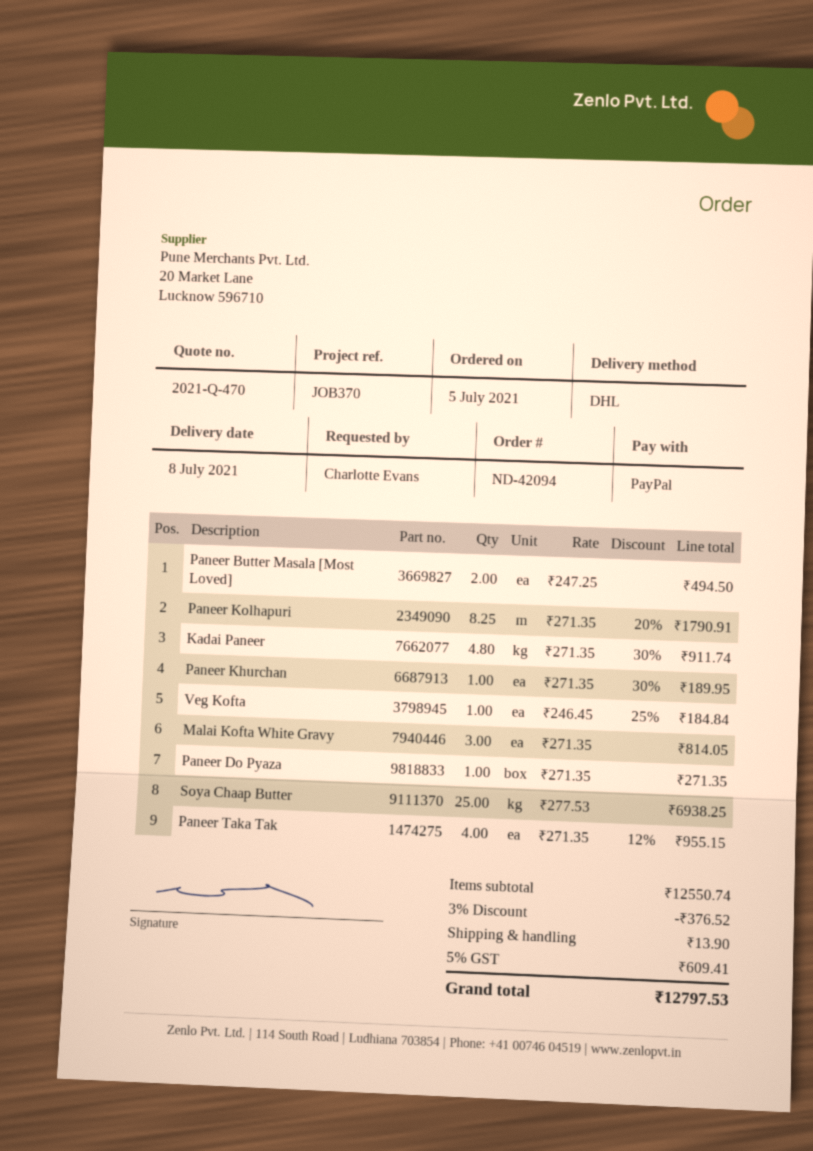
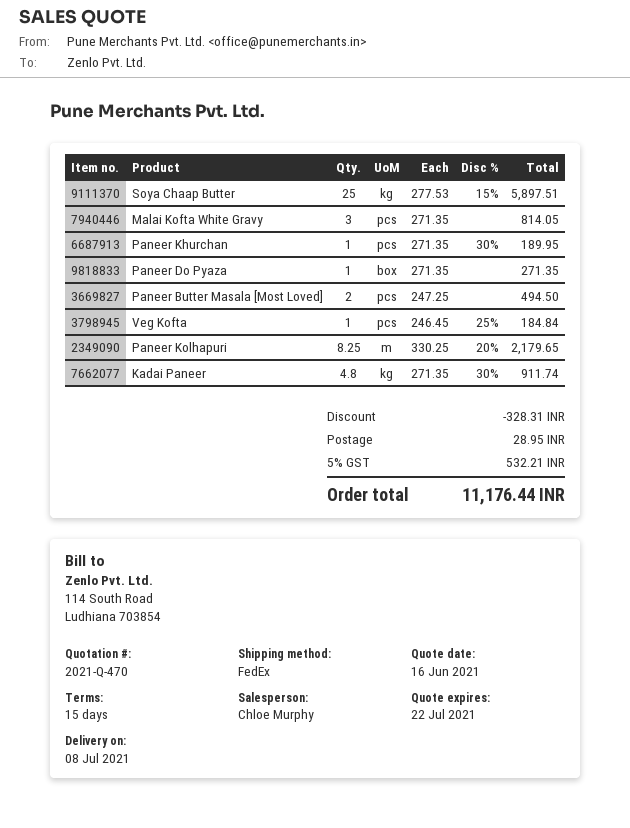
shipping method: DHL -> FedEx
Paneer Kolhapuri: 8.25 x 271.35 - 20% = 1790.91 -> 8.25 x 330.25 - 20% = 2179.65
Soya Chaap Butter: 25 x 277.53 = 6938.25 -> 25 x 277.53 - 15% = 5897.51
Paneer Taka Tak: 4 x 271.35 - 12% = 955.15 -> none
discount: 376.52 -> 328.31
shipping: 13.90 -> 28.95
tax: 5% = 609.41 -> 5% = 532.21
total: 12797.53 -> 11176.44

